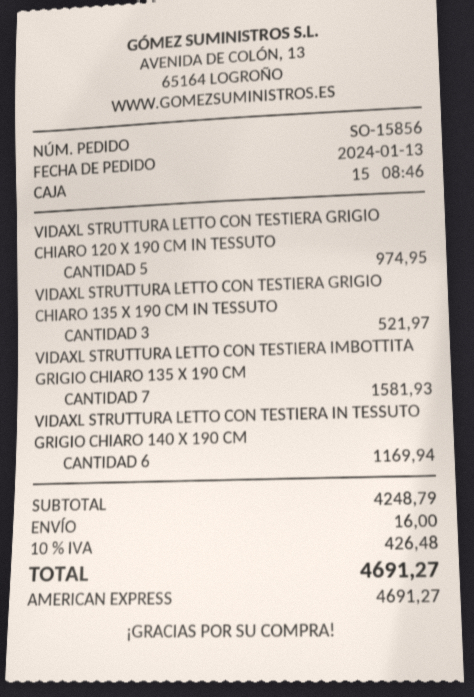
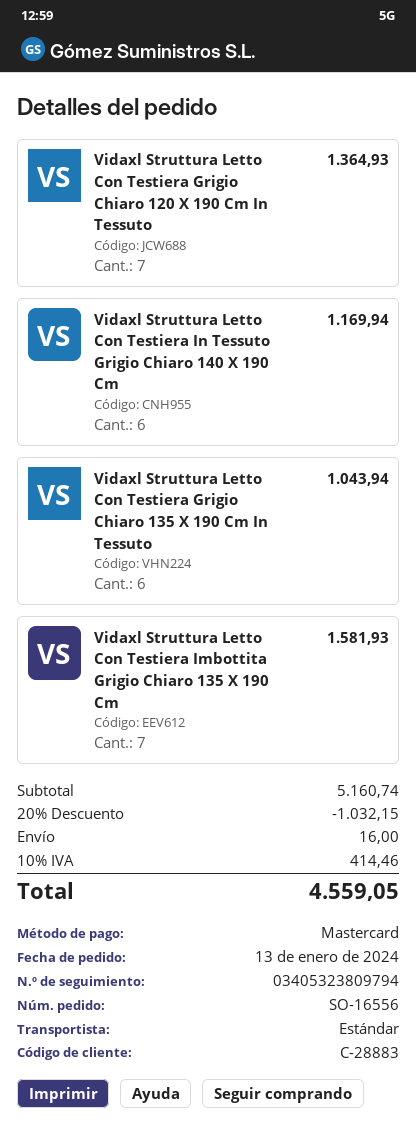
order number: SO-15856 -> SO-16556
payment method: American Express -> Mastercard
VIDAXL STRUTTURA LETTO CON TESTIERA GRIGIO CHIARO 120 X 190 CM IN TESSUTO: 5 for 974.95 -> 7 for 1364.93
VIDAXL STRUTTURA LETTO CON TESTIERA GRIGIO CHIARO 135 X 190 CM IN TESSUTO: 3 for 521.97 -> 6 for 1043.94
subtotal: 4248.79 -> 5160.74
discount: none -> 20% = 1032.15
tax: 10% = 426.48 -> 10% = 414.46
total: 4691.27 -> 4559.05

